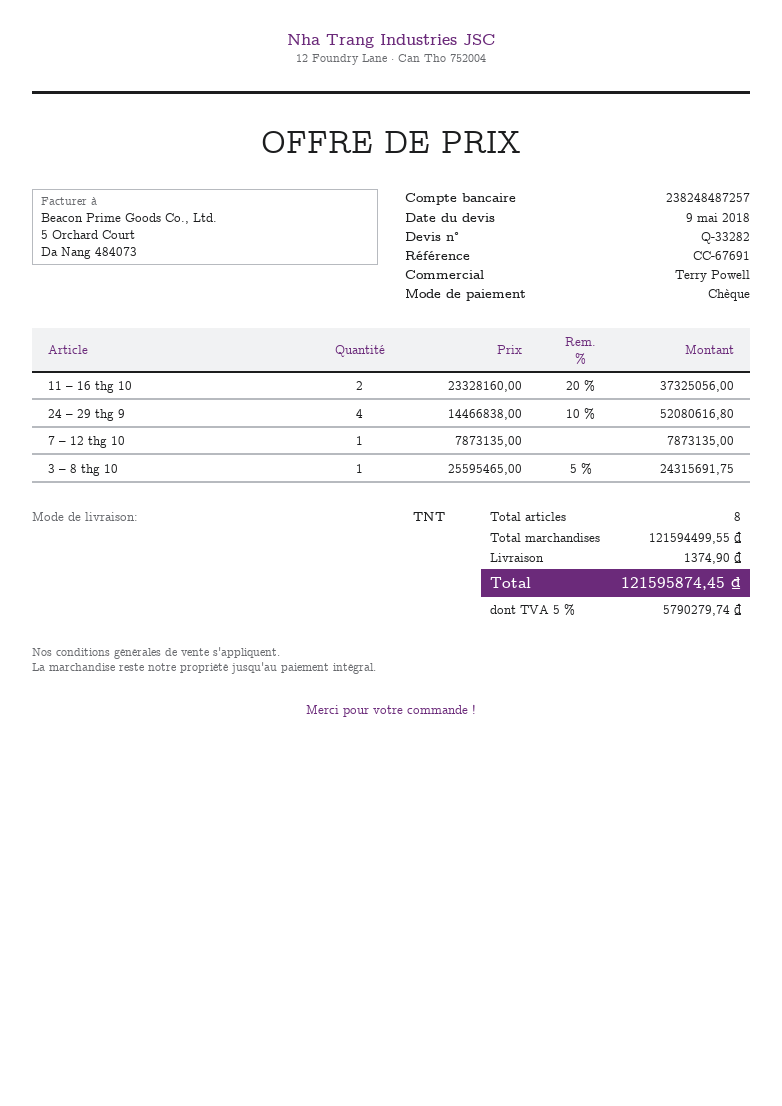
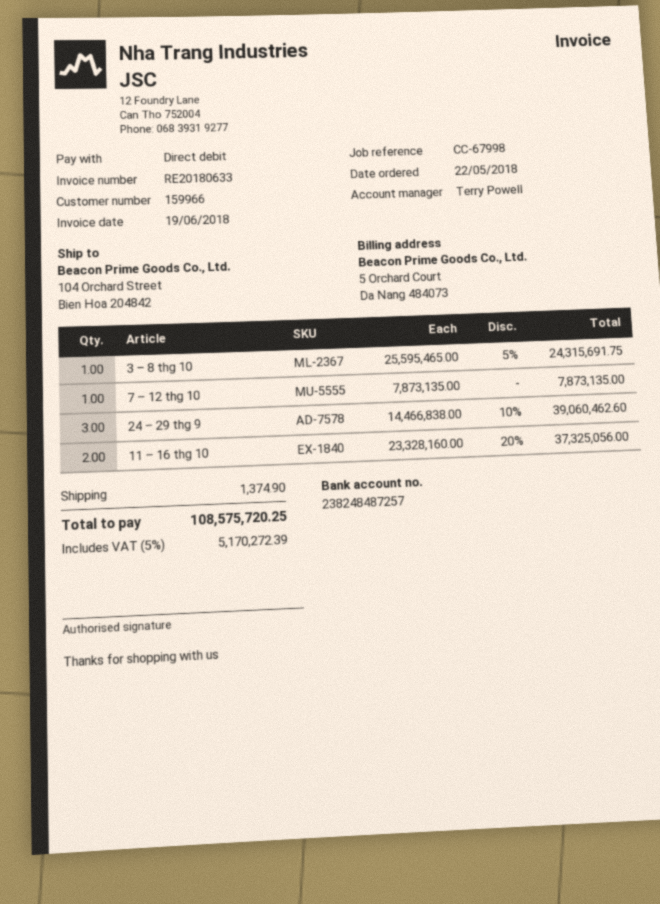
reference: CC-67691 -> CC-67998
payment method: cheque -> direct debit
24 – 29 thg 9: 4 x 14466838.00 - 10% = 52080616.80 -> 3 x 14466838.00 - 10% = 39060462.60
tax: 5% = 5790279.74 -> 5% = 5170272.39
total: 121595874.45 -> 108575720.25

